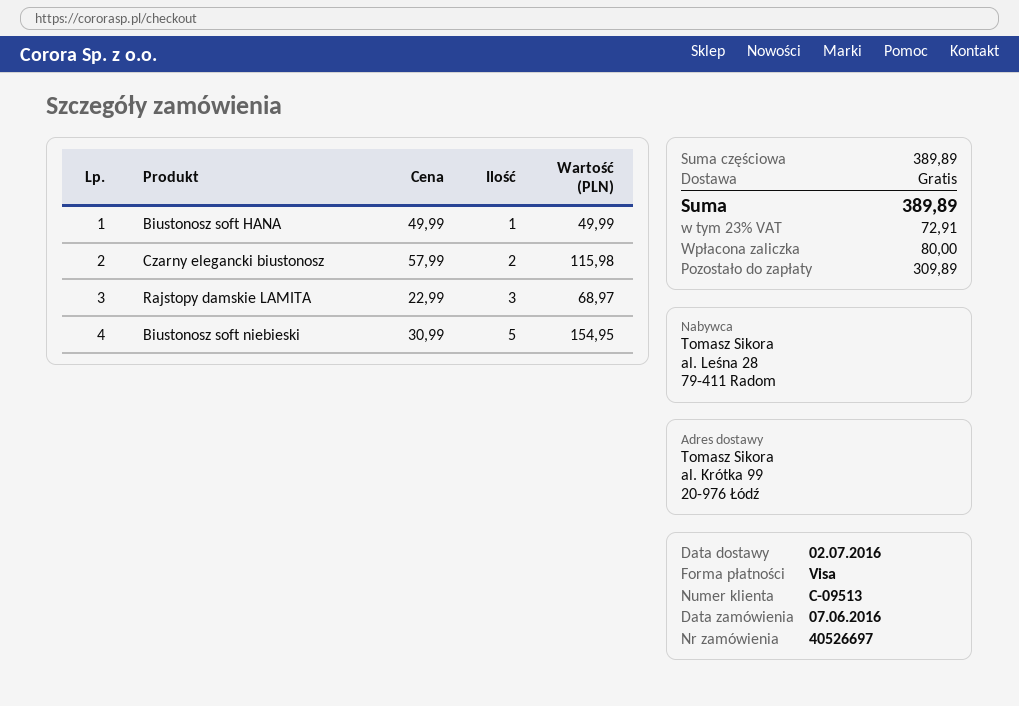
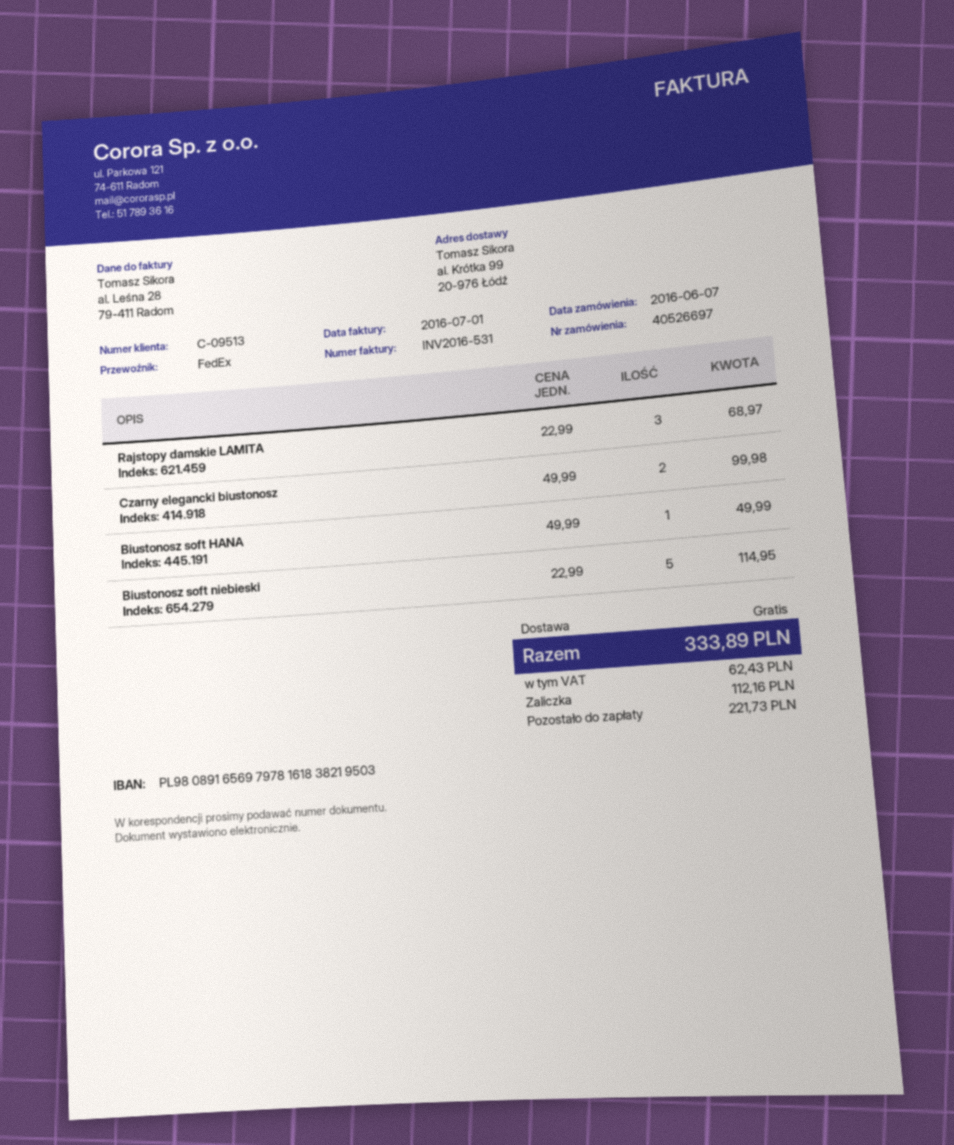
Czarny elegancki biustonosz: 2 x 57.99 = 115.98 -> 2 x 49.99 = 99.98
Biustonosz soft niebieski: 5 x 30.99 = 154.95 -> 5 x 22.99 = 114.95
tax: 72.91 -> 62.43
total: 389.89 -> 333.89
deposit: 80.00 -> 112.16
balance: 309.89 -> 221.73

